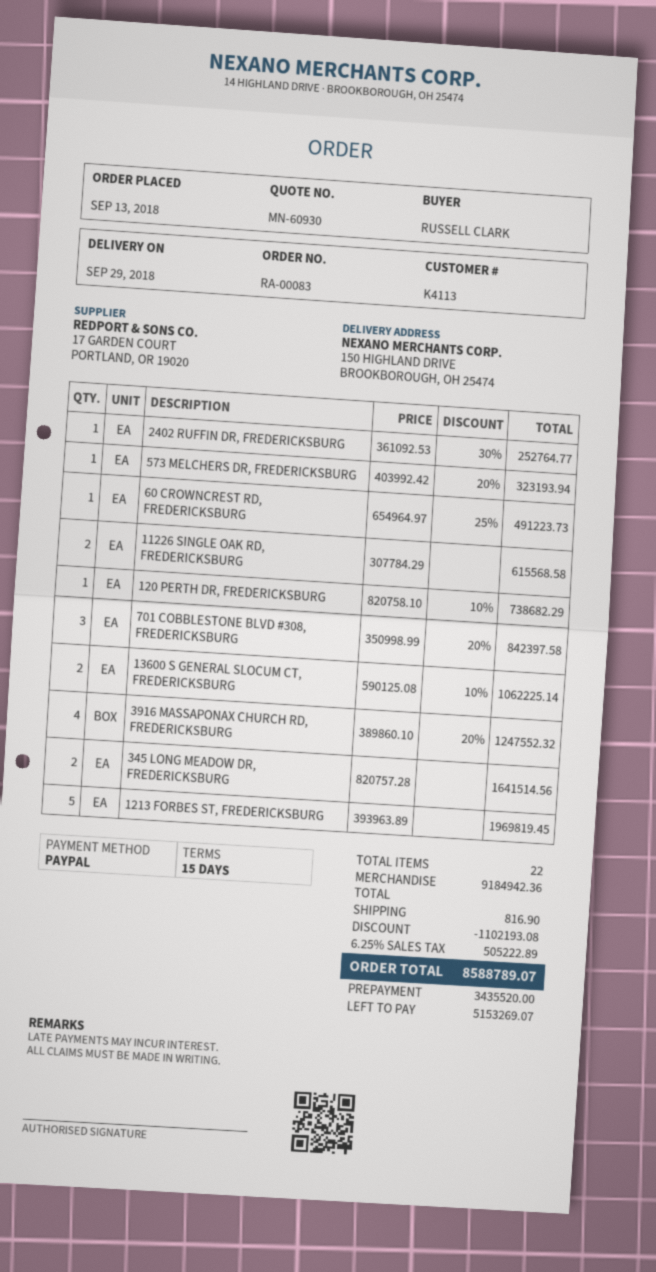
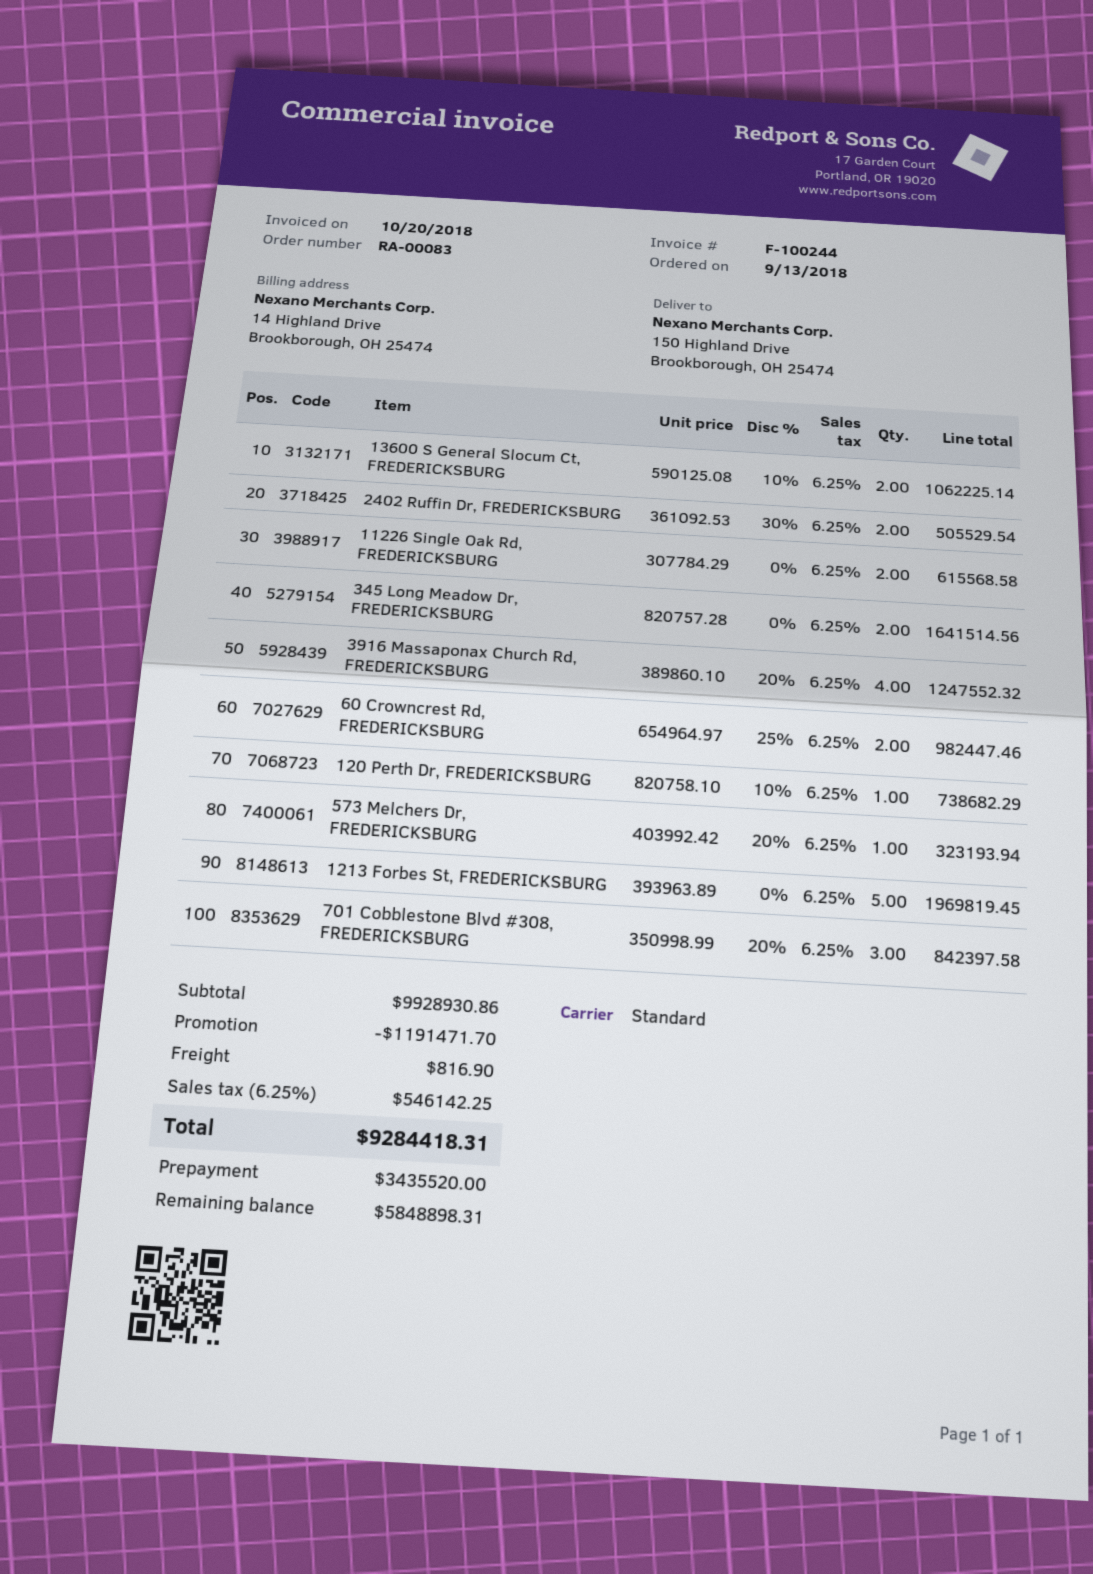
2402 RUFFIN DR, FREDERICKSBURG: 1 x 361092.53 - 30% = 252764.77 -> 2 x 361092.53 - 30% = 505529.54
60 CROWNCREST RD, FREDERICKSBURG: 1 x 654964.97 - 25% = 491223.73 -> 2 x 654964.97 - 25% = 982447.46
subtotal: 9184942.36 -> 9928930.86
discount: 1102193.08 -> 1191471.70
tax: 6.25% = 505222.89 -> 6.25% = 546142.25
total: 8588789.07 -> 9284418.31
balance: 5153269.07 -> 5848898.31

